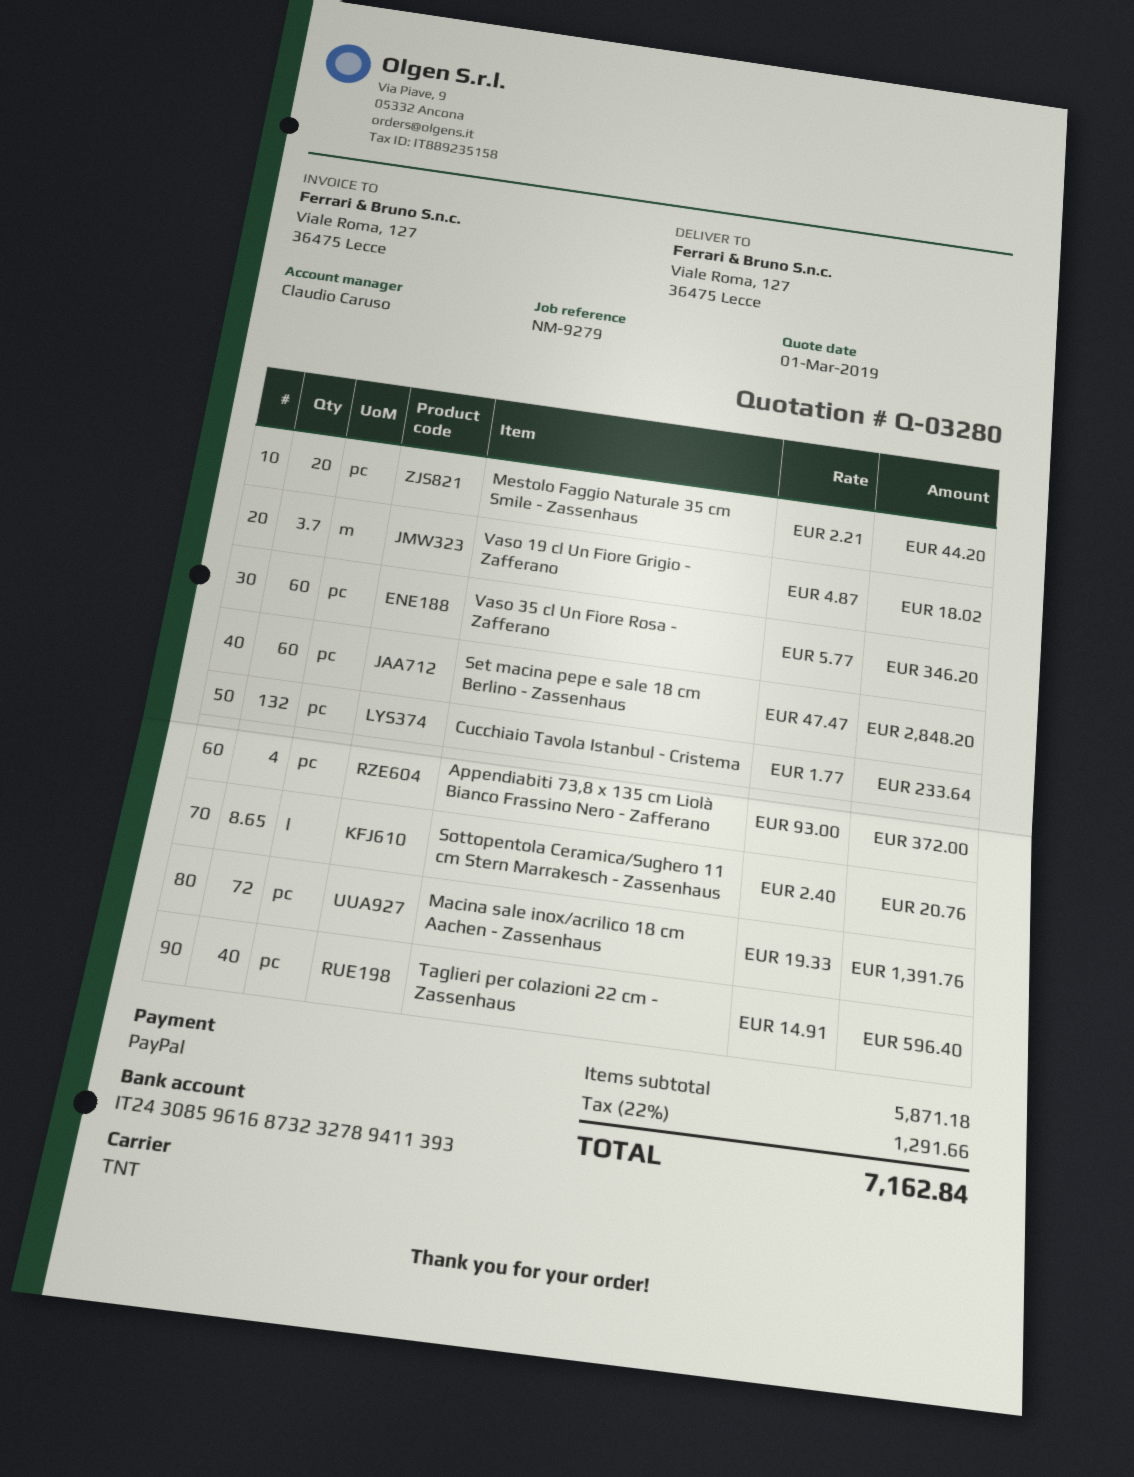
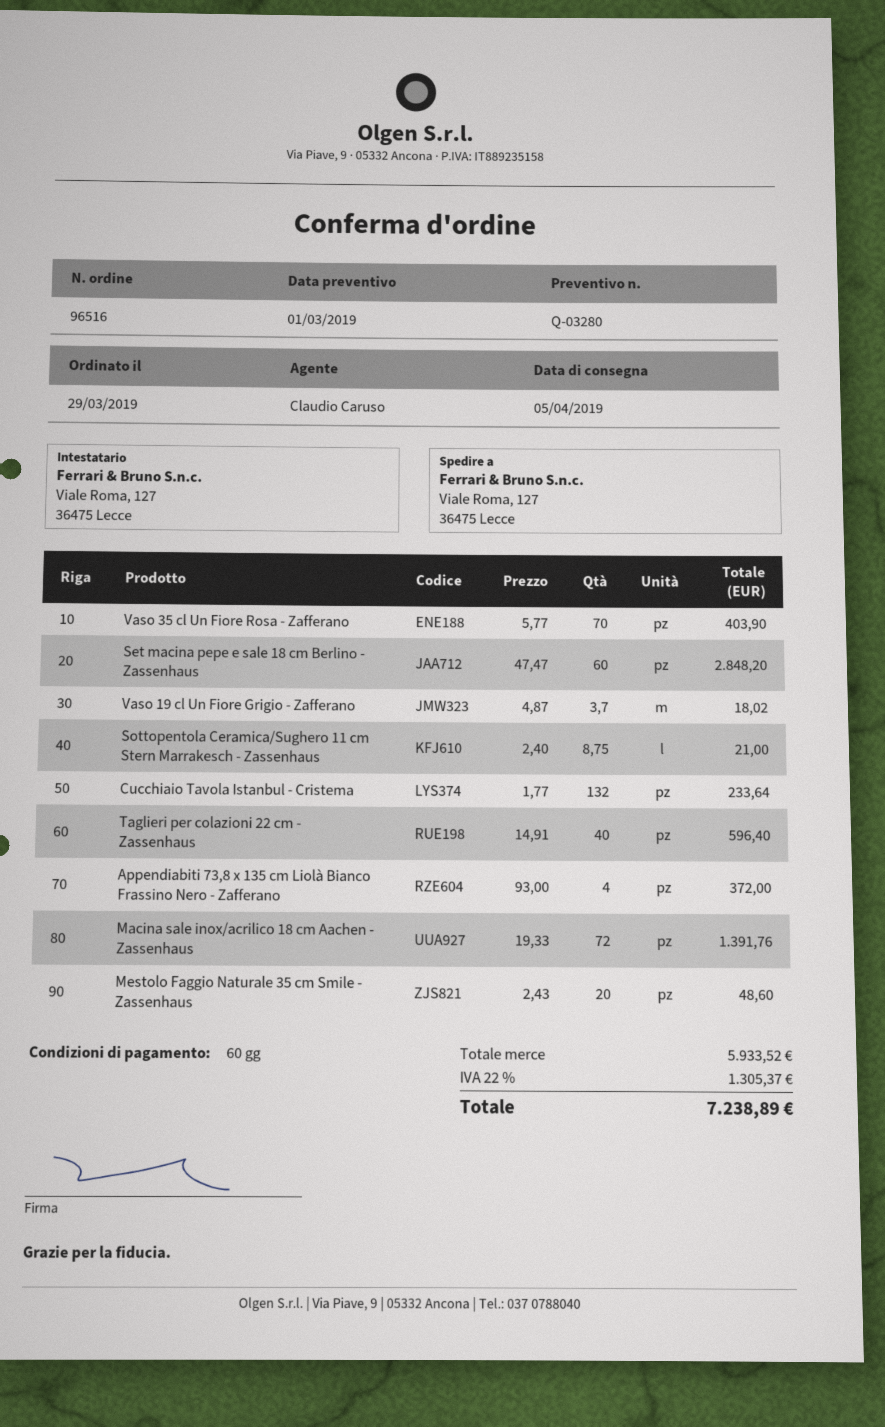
Mestolo Faggio Naturale 35 cm Smile - Zassenhaus: 20 x 2.21 = 44.20 -> 20 x 2.43 = 48.60
Vaso 35 cl Un Fiore Rosa - Zafferano: 60 x 5.77 = 346.20 -> 70 x 5.77 = 403.90
Sottopentola Ceramica/Sughero 11 cm Stern Marrakesch - Zassenhaus: 8.65 x 2.40 = 20.76 -> 8.75 x 2.40 = 21.00
subtotal: 5871.18 -> 5933.52
tax: 22% = 1291.66 -> 22% = 1305.37
total: 7162.84 -> 7238.89

